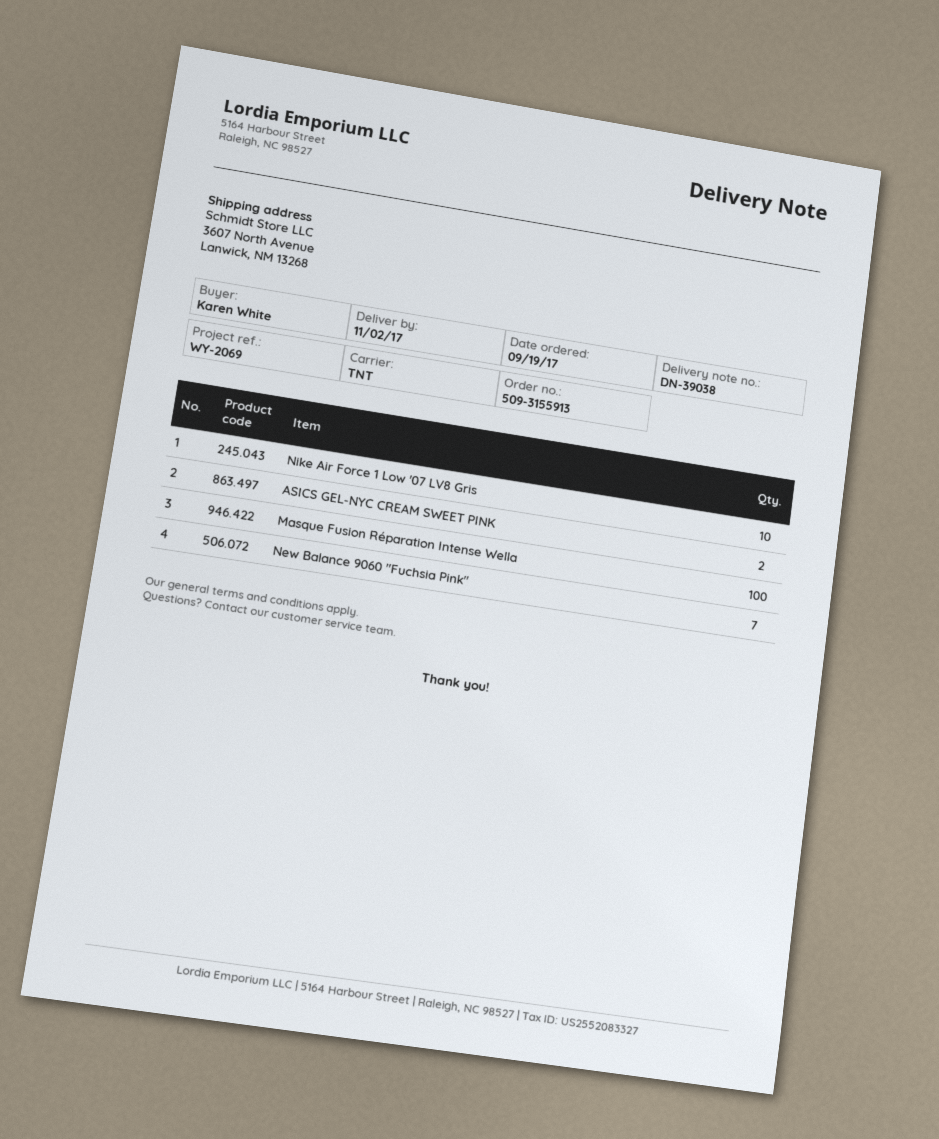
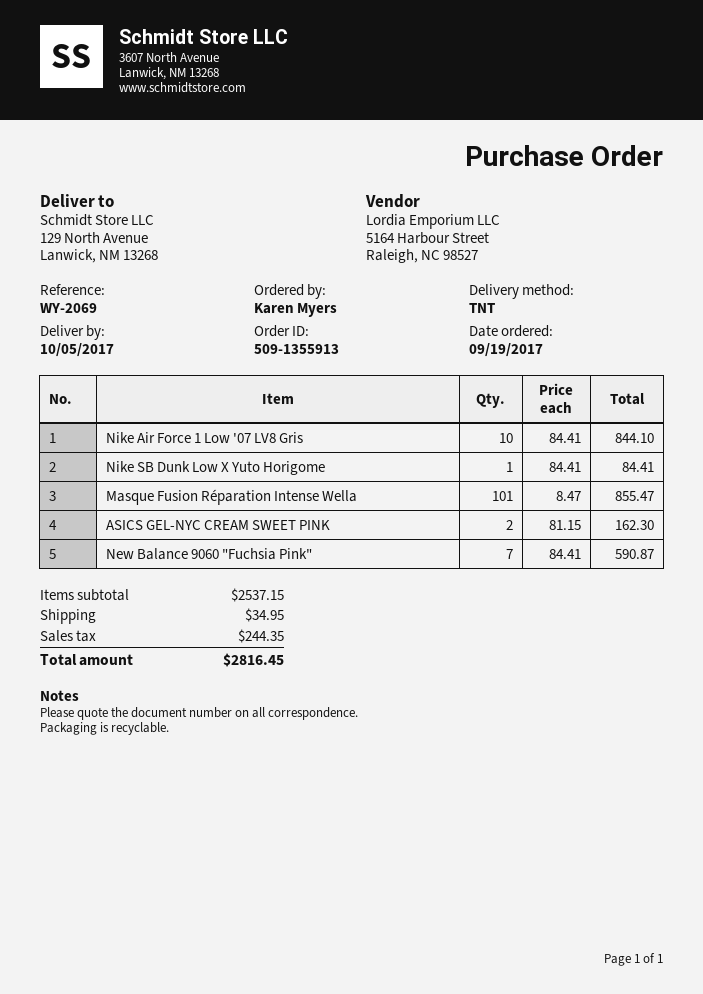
order number: 509-3155913 -> 509-1355913
delivery date: 2017-11-02 -> 2017-10-05
ordered by: Karen White -> Karen Myers
ship to: 3607 North Avenue, Lanwick, NM 13268 -> 129 North Avenue, Lanwick, NM 13268
Masque Fusion Réparation Intense Wella: 100 -> 101
Nike SB Dunk Low X Yuto Horigome: none -> 1

